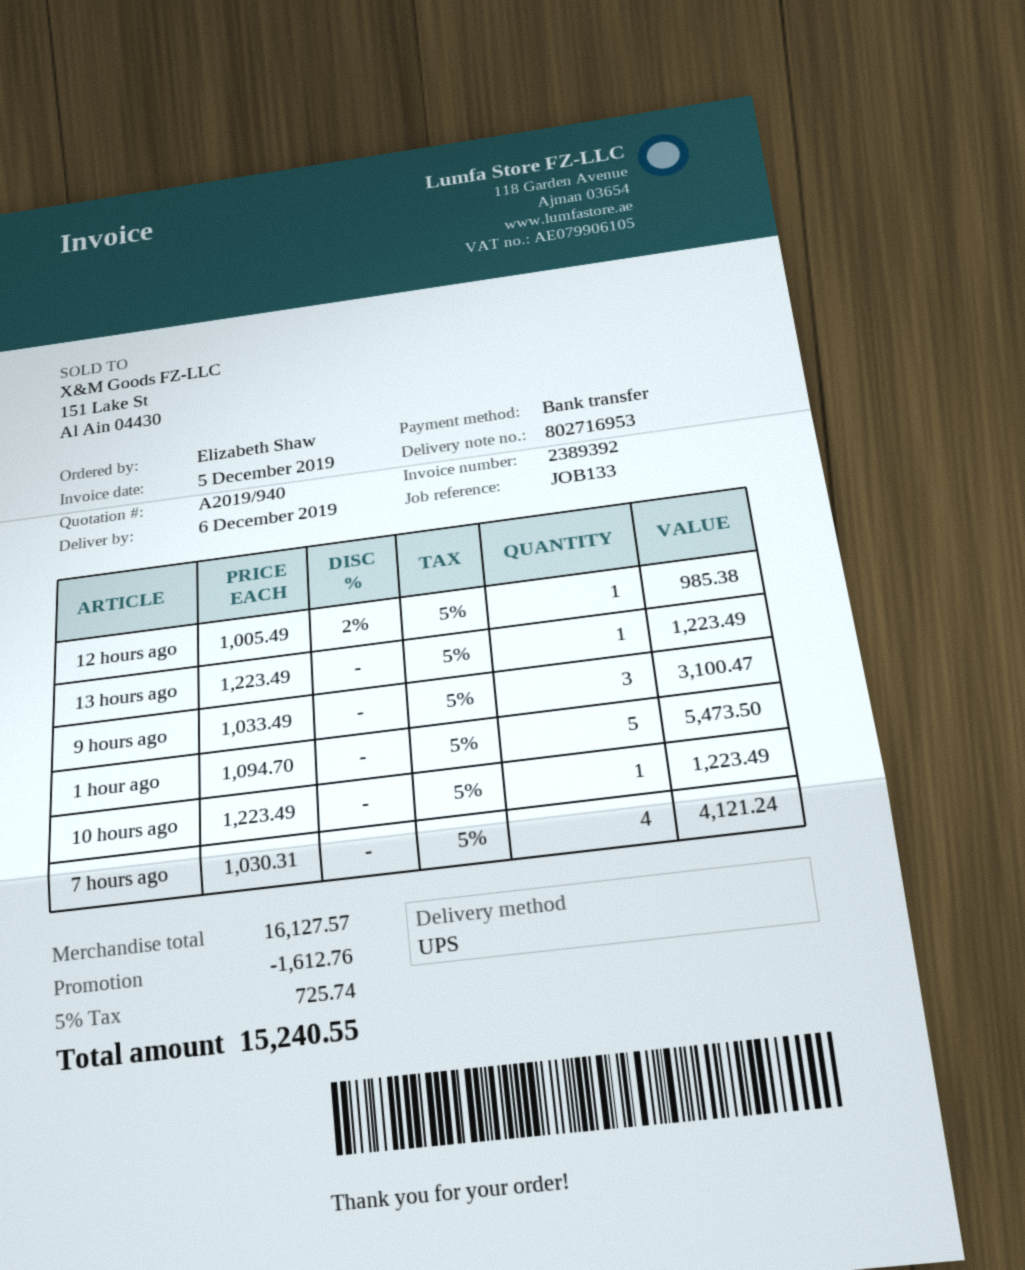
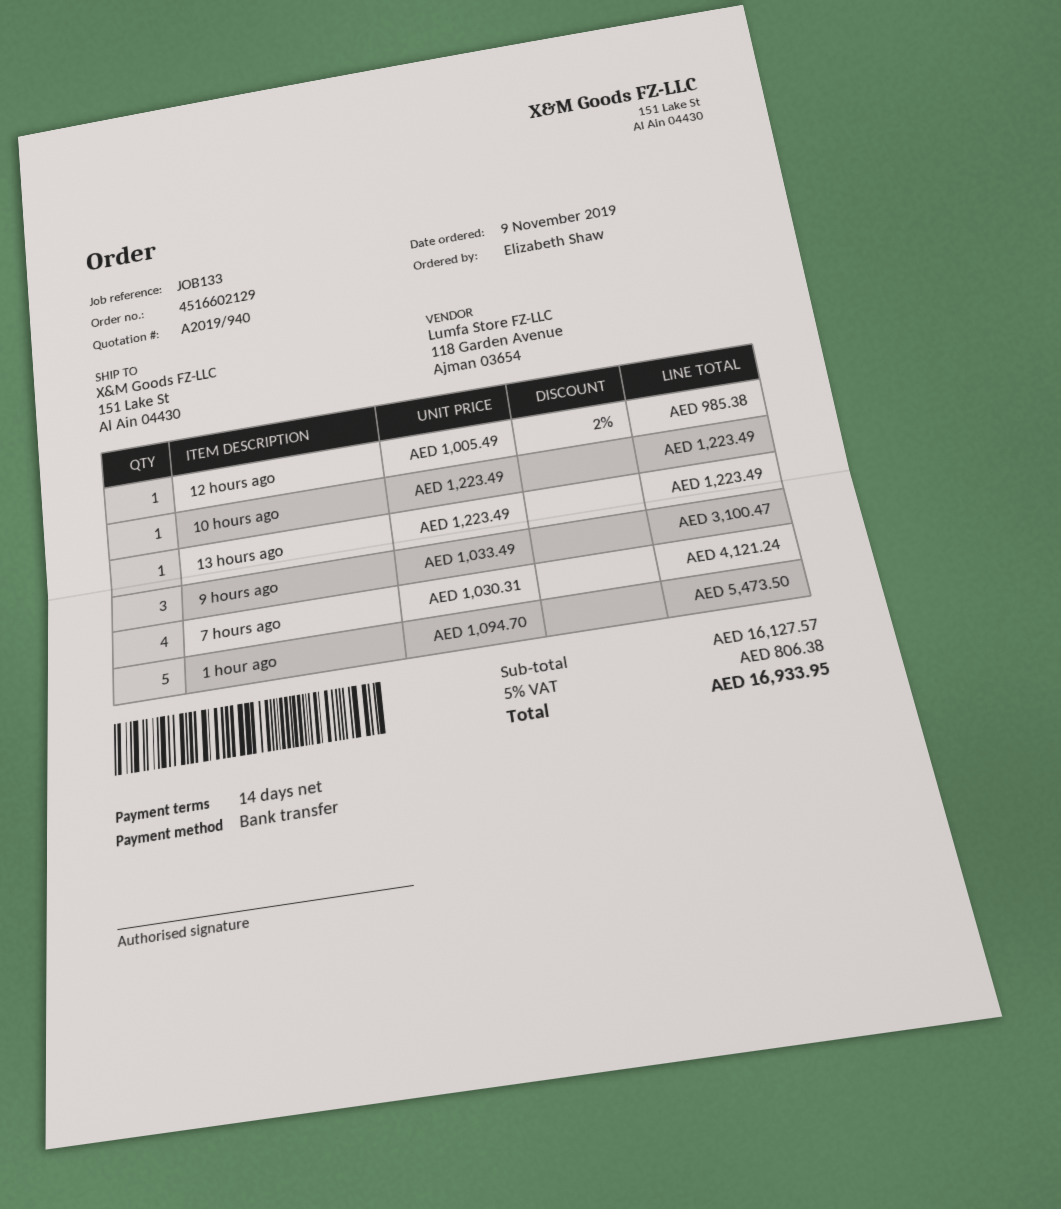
discount: 1612.76 -> none
tax: 5% = 725.74 -> 5% = 806.38
total: 15240.55 -> 16933.95

